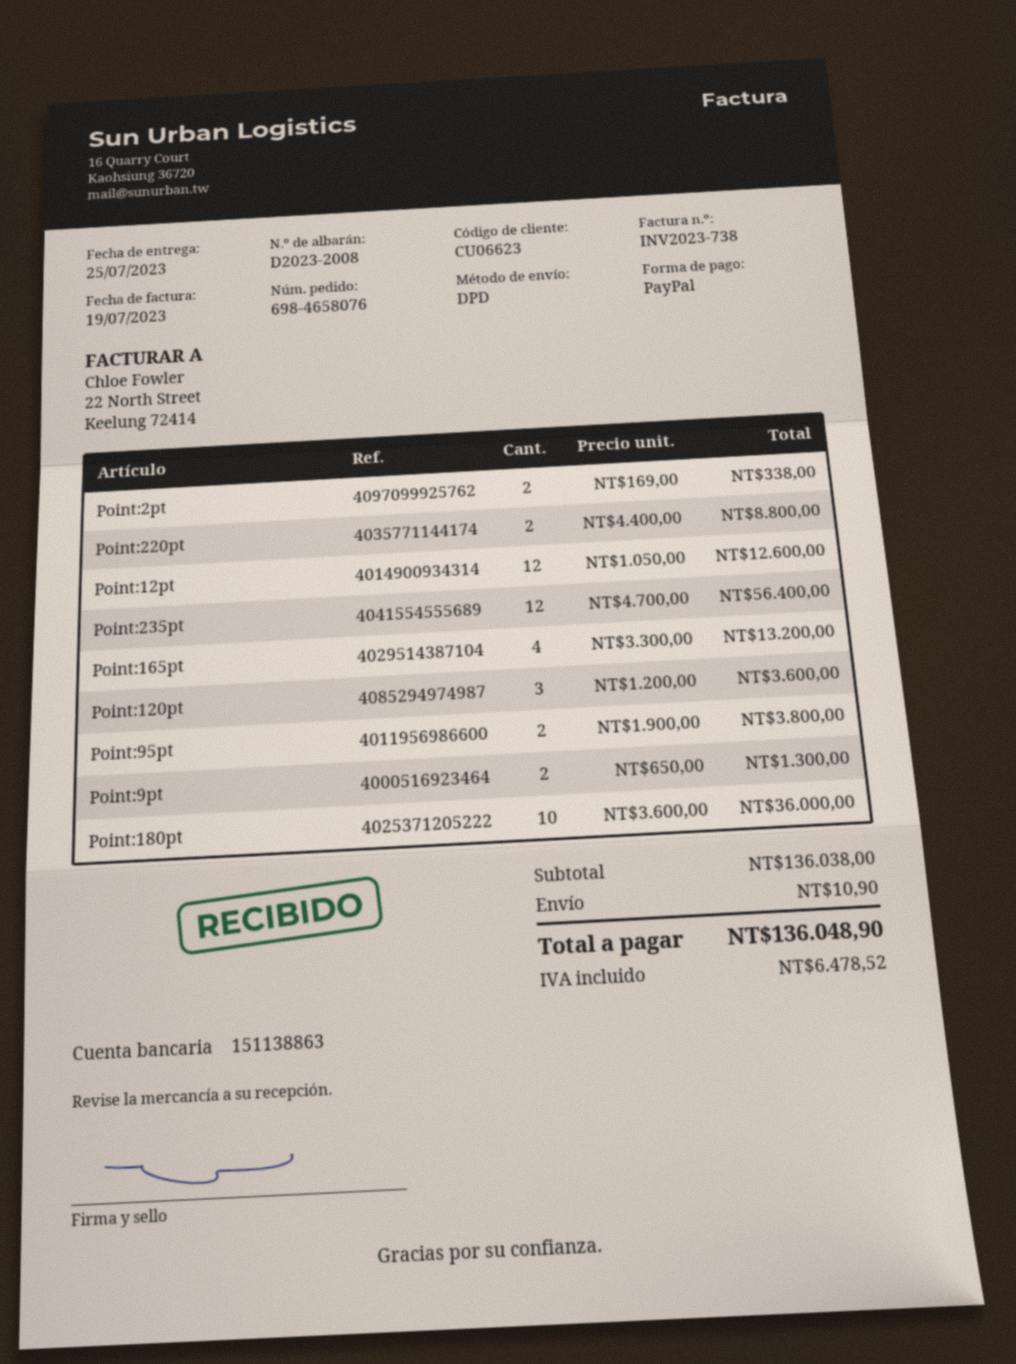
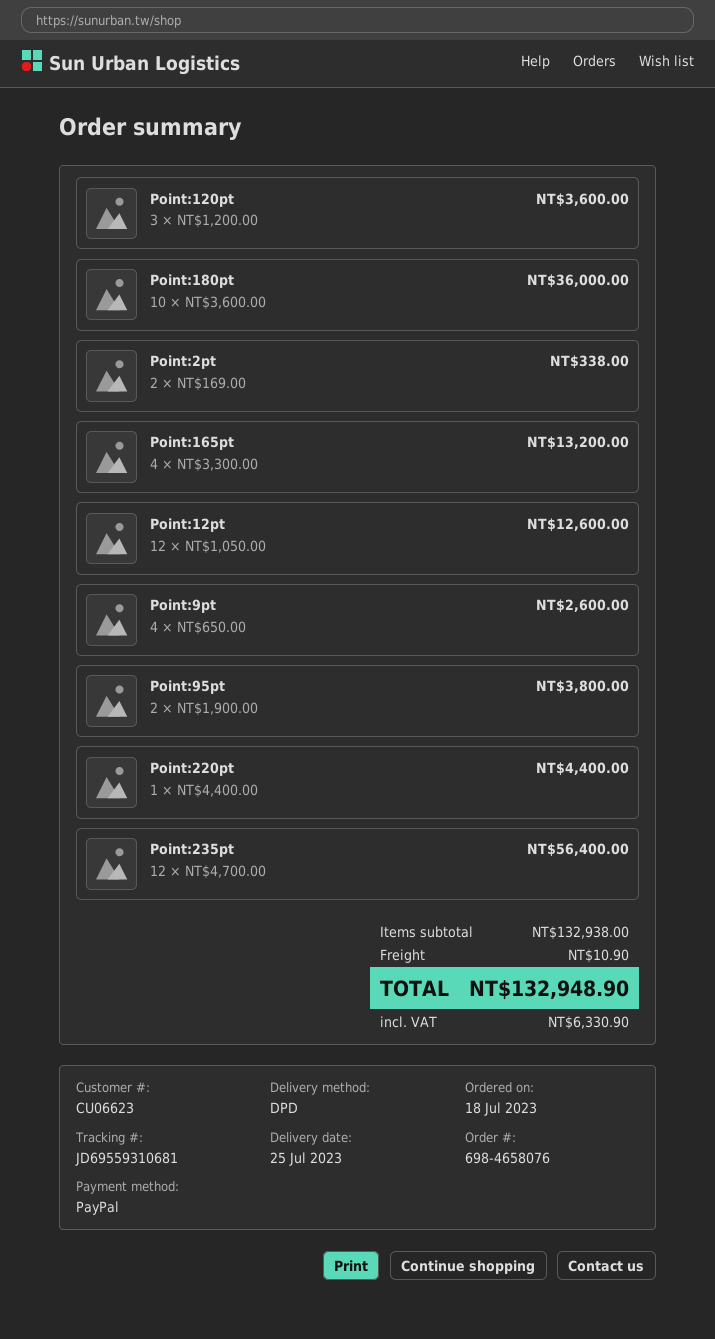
Point:220pt: 2 x 4400.00 = 8800.00 -> 1 x 4400.00 = 4400.00
Point:9pt: 2 x 650.00 = 1300.00 -> 4 x 650.00 = 2600.00
subtotal: 136038.00 -> 132938.00
tax: 6478.52 -> 6330.90
total: 136048.90 -> 132948.90

